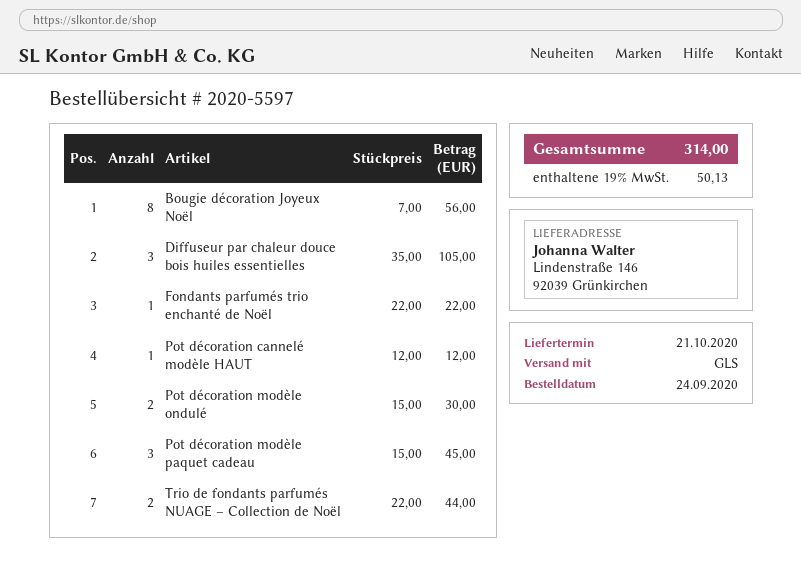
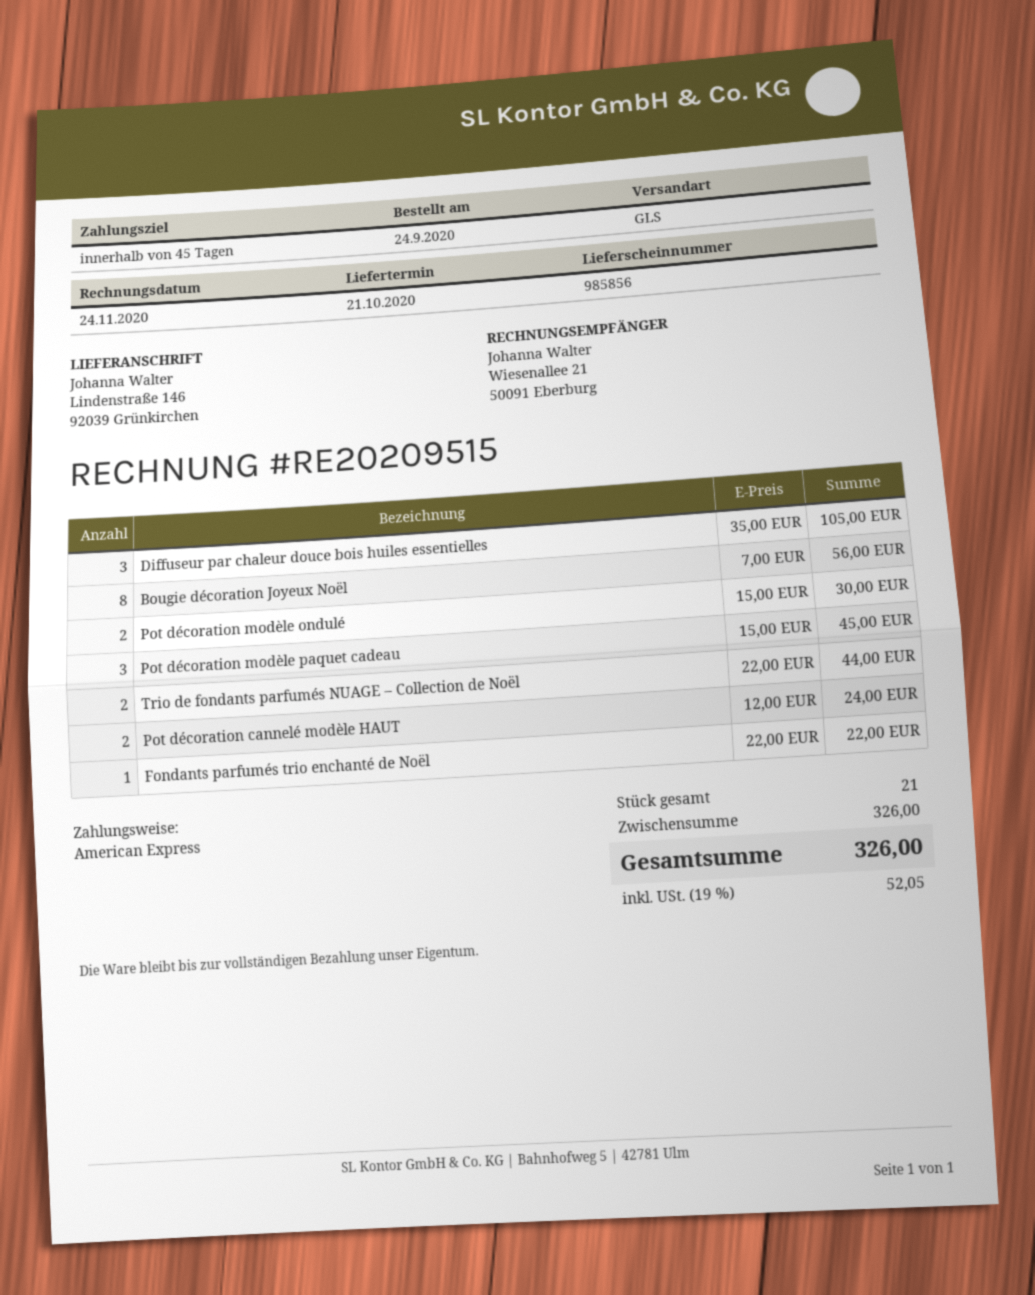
Pot décoration cannelé modèle HAUT: 1 x 12.00 = 12.00 -> 2 x 12.00 = 24.00
tax: 19% = 50.13 -> 19% = 52.05
total: 314.00 -> 326.00

